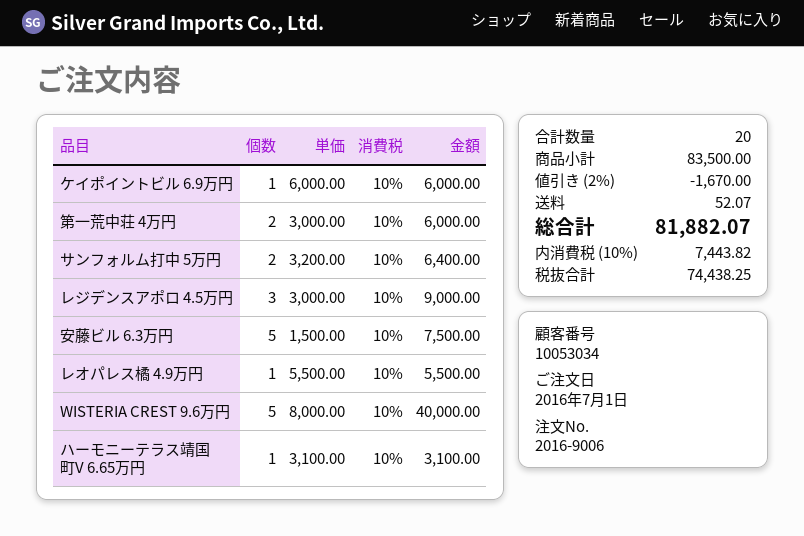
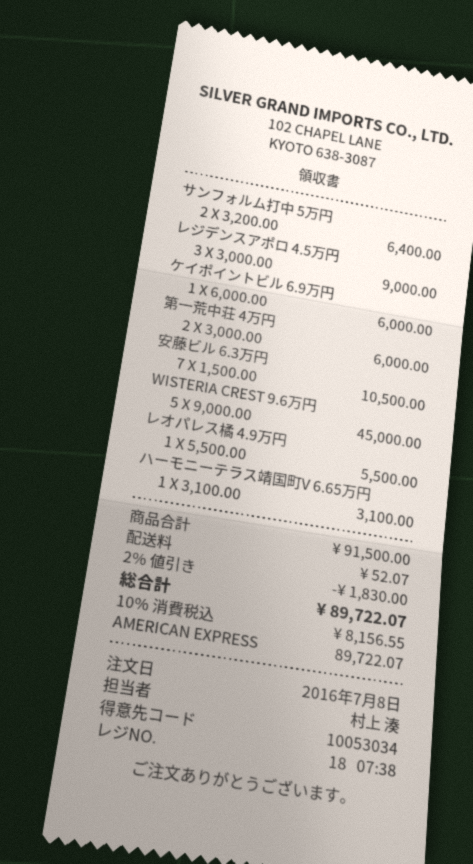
order date: 2016-07-01 -> 2016-07-08
安藤ビル 6.3万円: 5 x 1500.00 = 7500.00 -> 7 x 1500.00 = 10500.00
WISTERIA CREST 9.6万円: 5 x 8000.00 = 40000.00 -> 5 x 9000.00 = 45000.00
subtotal: 83500.00 -> 91500.00
discount: 2% = 1670.00 -> 2% = 1830.00
tax: 10% = 7443.82 -> 10% = 8156.55
total: 81882.07 -> 89722.07

